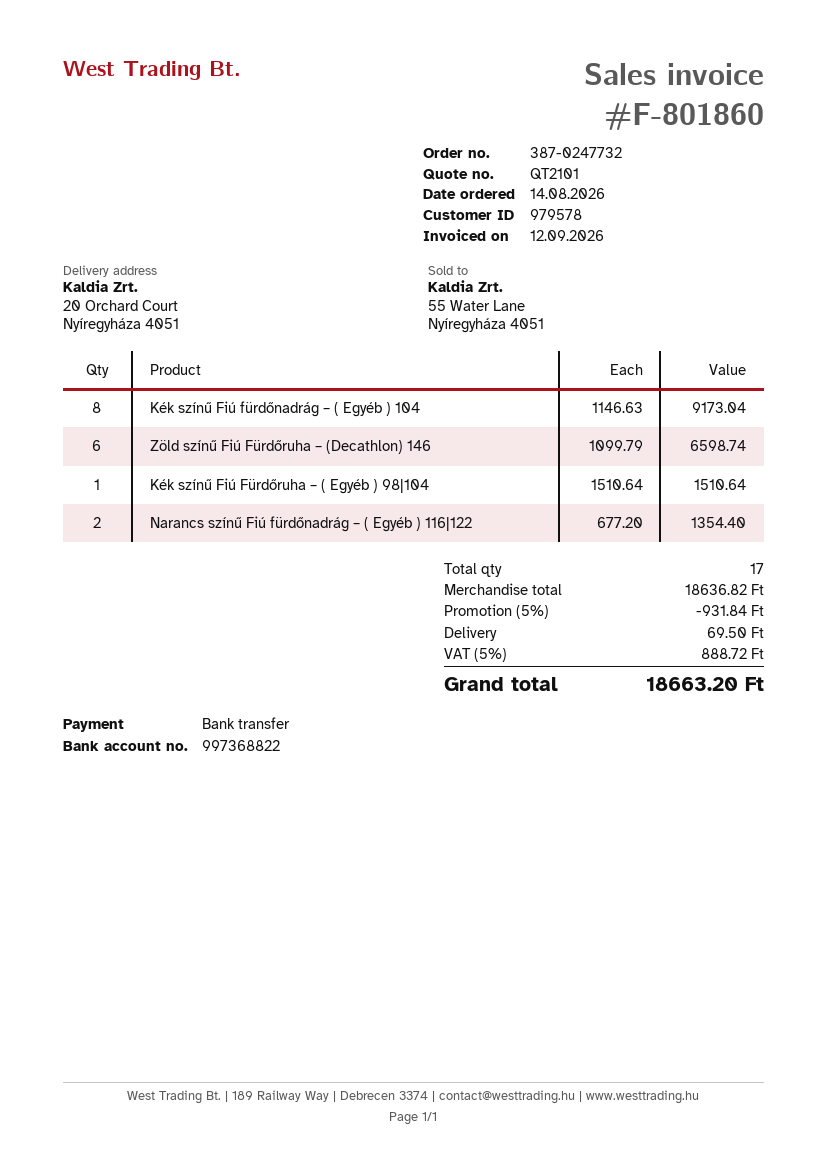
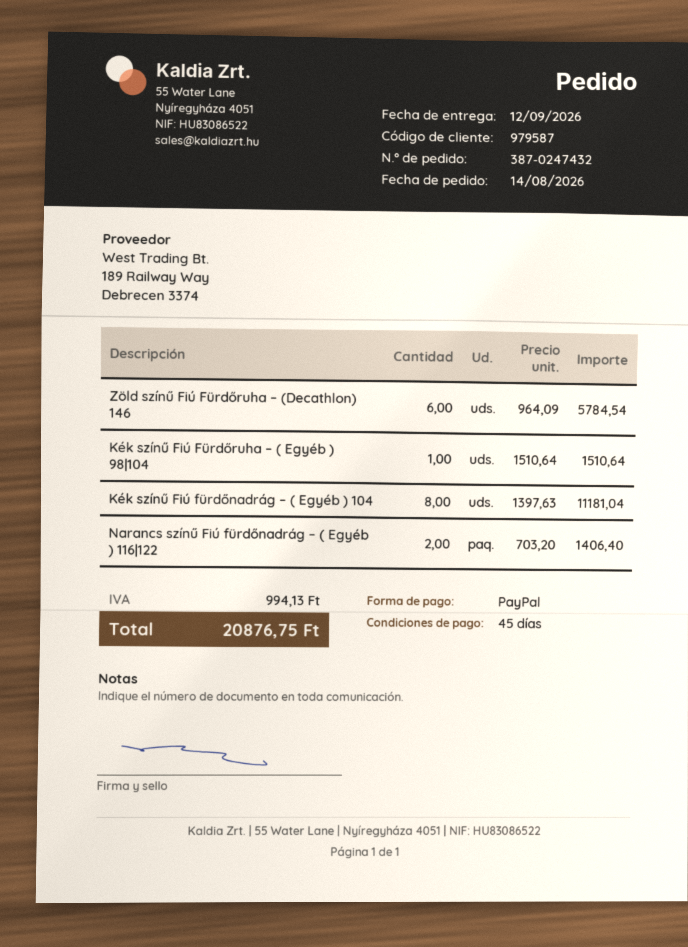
order number: 387-0247732 -> 387-0247432
customer number: 979578 -> 979587
payment method: bank transfer -> PayPal
Kék színű Fiú fürdőnadrág – ( Egyéb ) 104: 8 x 1146.63 = 9173.04 -> 8 x 1397.63 = 11181.04
Zöld színű Fiú Fürdőruha – (Decathlon) 146: 6 x 1099.79 = 6598.74 -> 6 x 964.09 = 5784.54
Narancs színű Fiú fürdőnadrág – ( Egyéb ) 116|122: 2 x 677.20 = 1354.40 -> 2 x 703.20 = 1406.40
discount: 5% = 931.84 -> none
shipping: 69.50 -> none
tax: 888.72 -> 994.13
total: 18663.20 -> 20876.75

